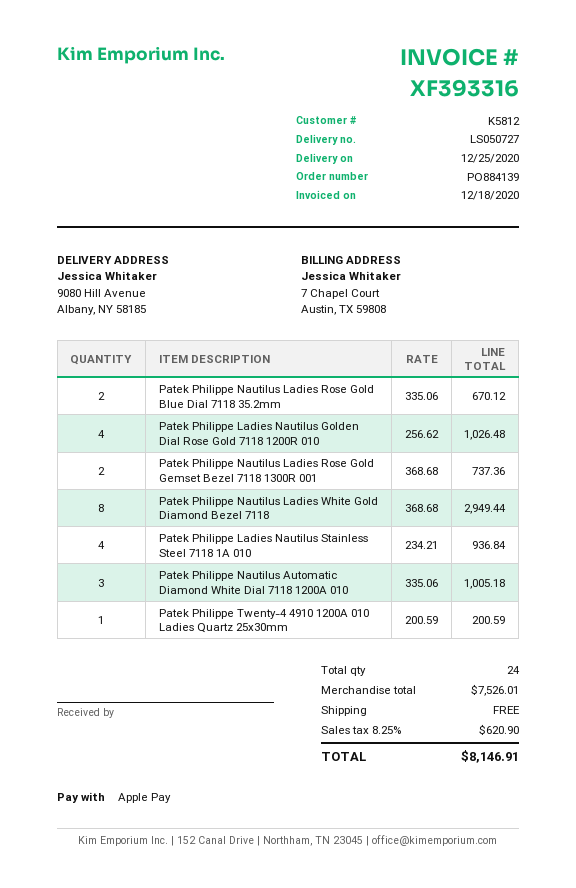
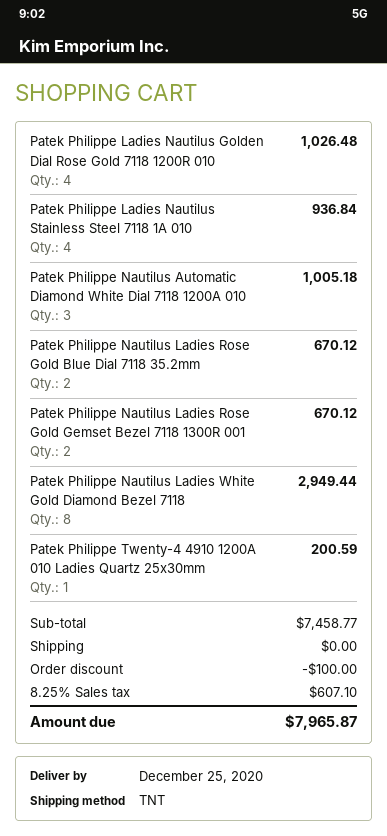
Patek Philippe Nautilus Ladies Rose Gold Gemset Bezel 7118 1300R 001: 2 for 737.36 -> 2 for 670.12
subtotal: 7526.01 -> 7458.77
discount: none -> 100.00
tax: 8.25% = 620.90 -> 8.25% = 607.10
total: 8146.91 -> 7965.87

